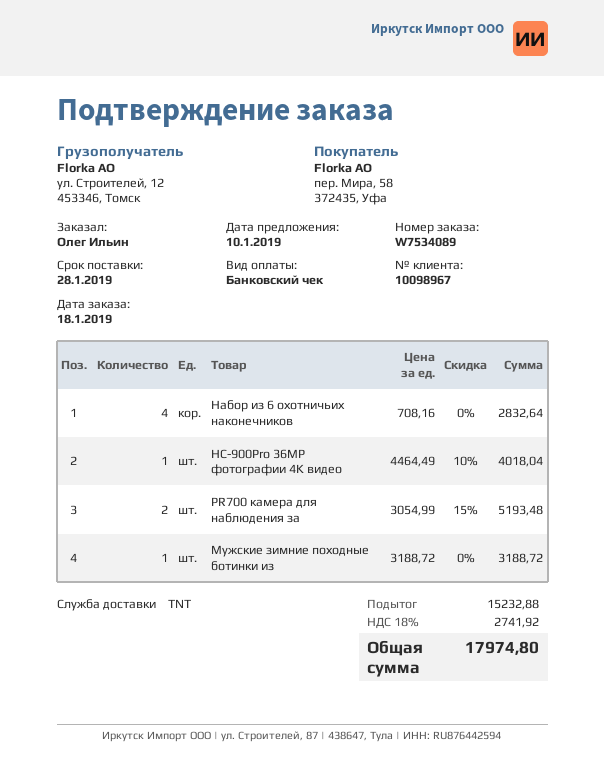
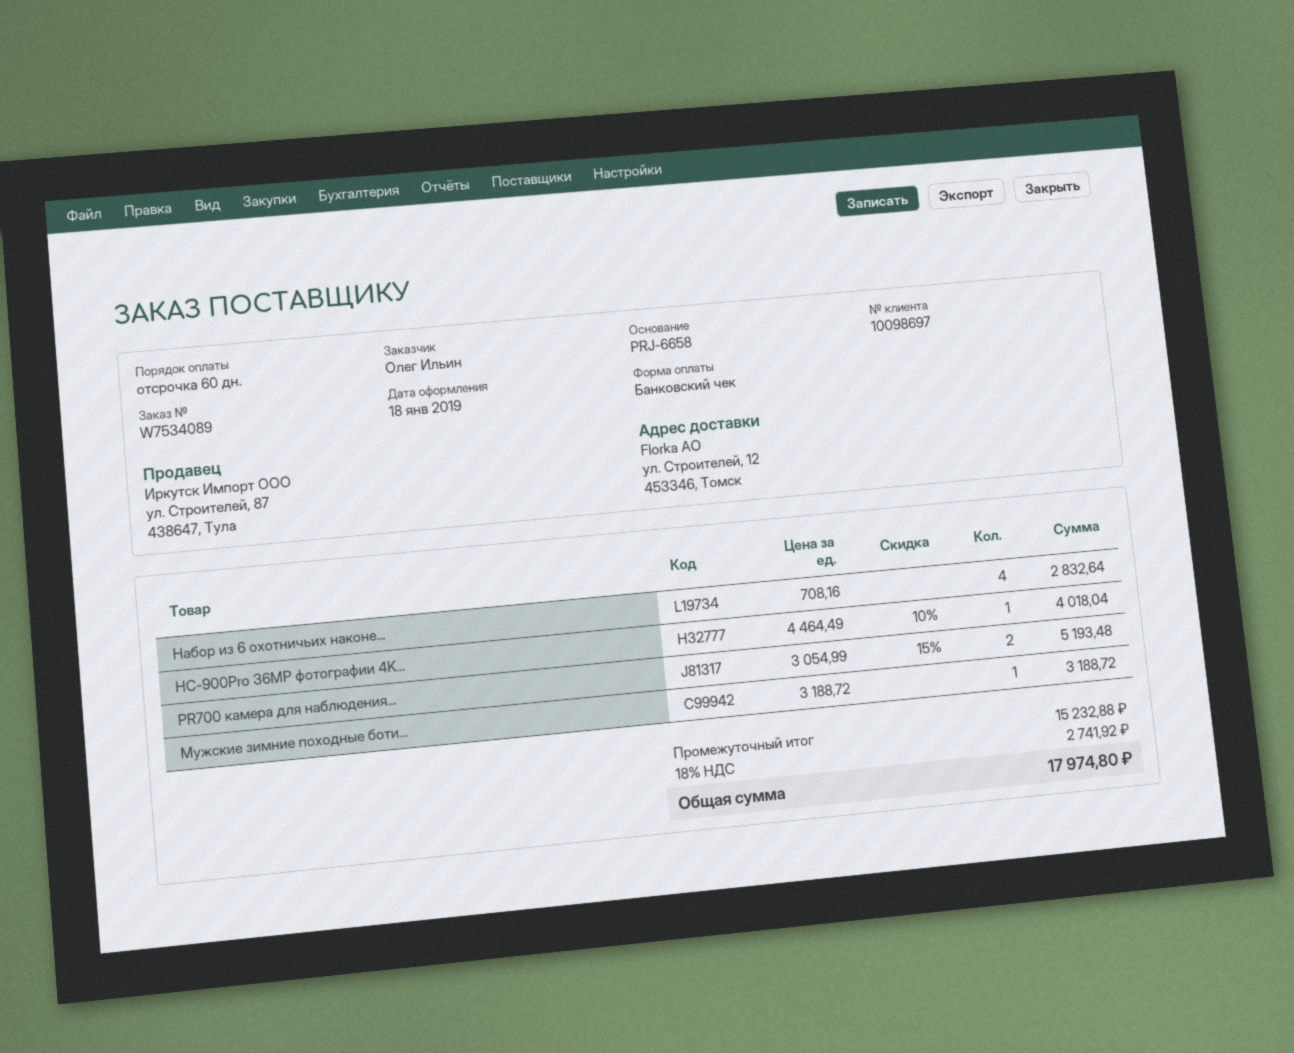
customer number: 10098967 -> 10098697

